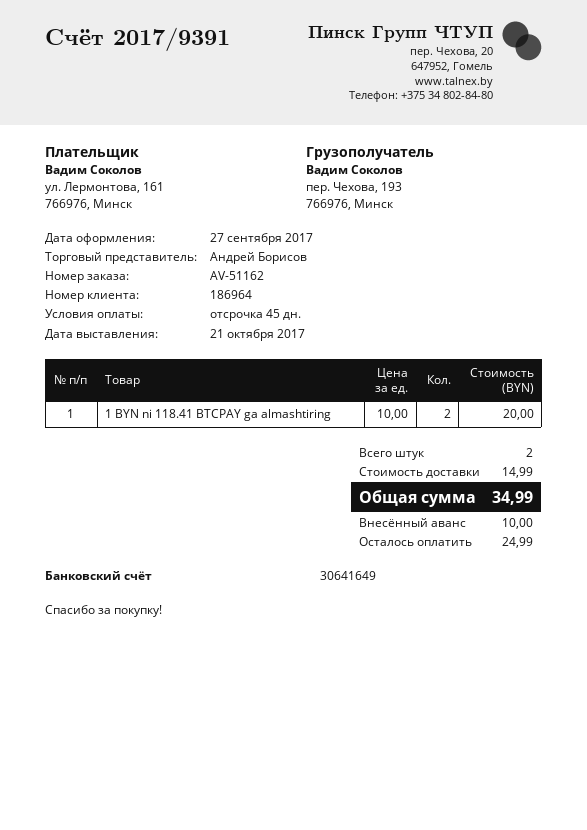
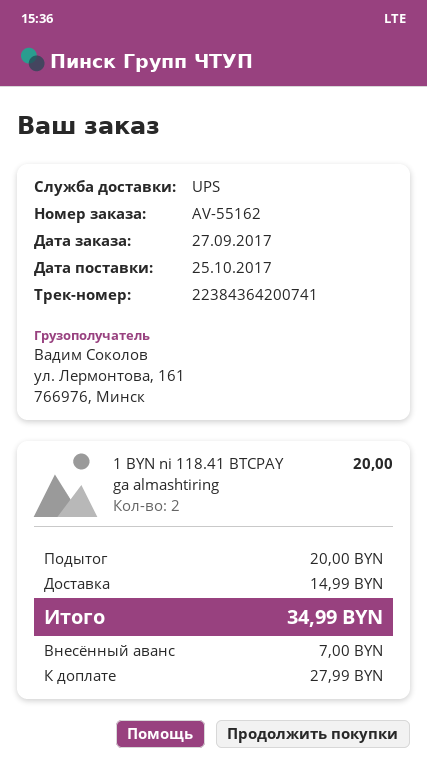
order number: AV-51162 -> AV-55162
ship to: пер. Чехова, 193, 766976, Минск -> ул. Лермонтова, 161, 766976, Минск
deposit: 10.00 -> 7.00
balance: 24.99 -> 27.99

